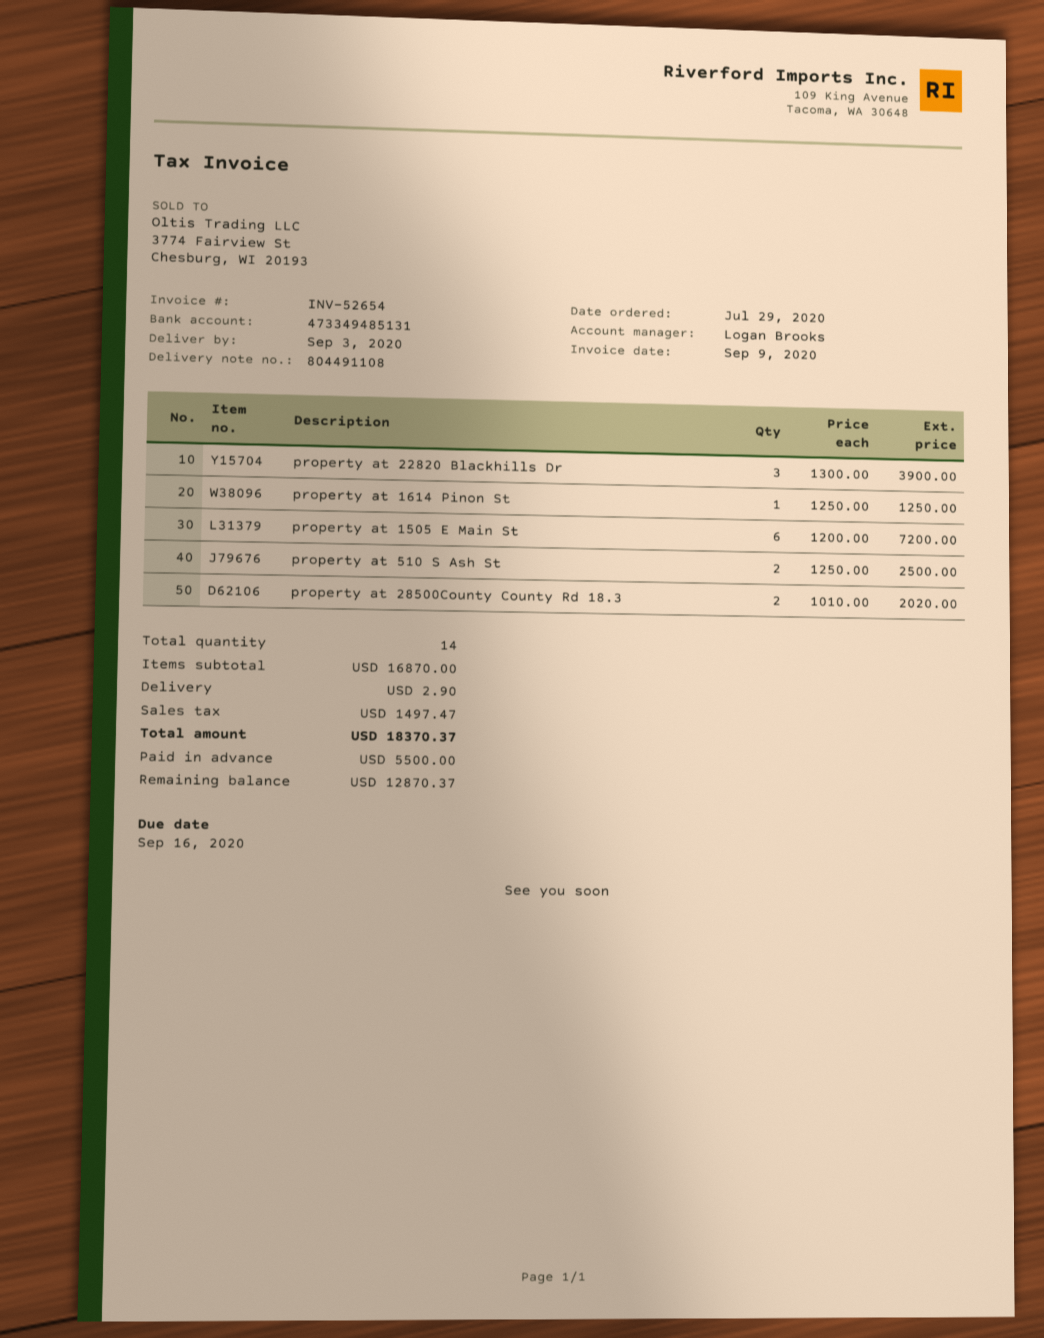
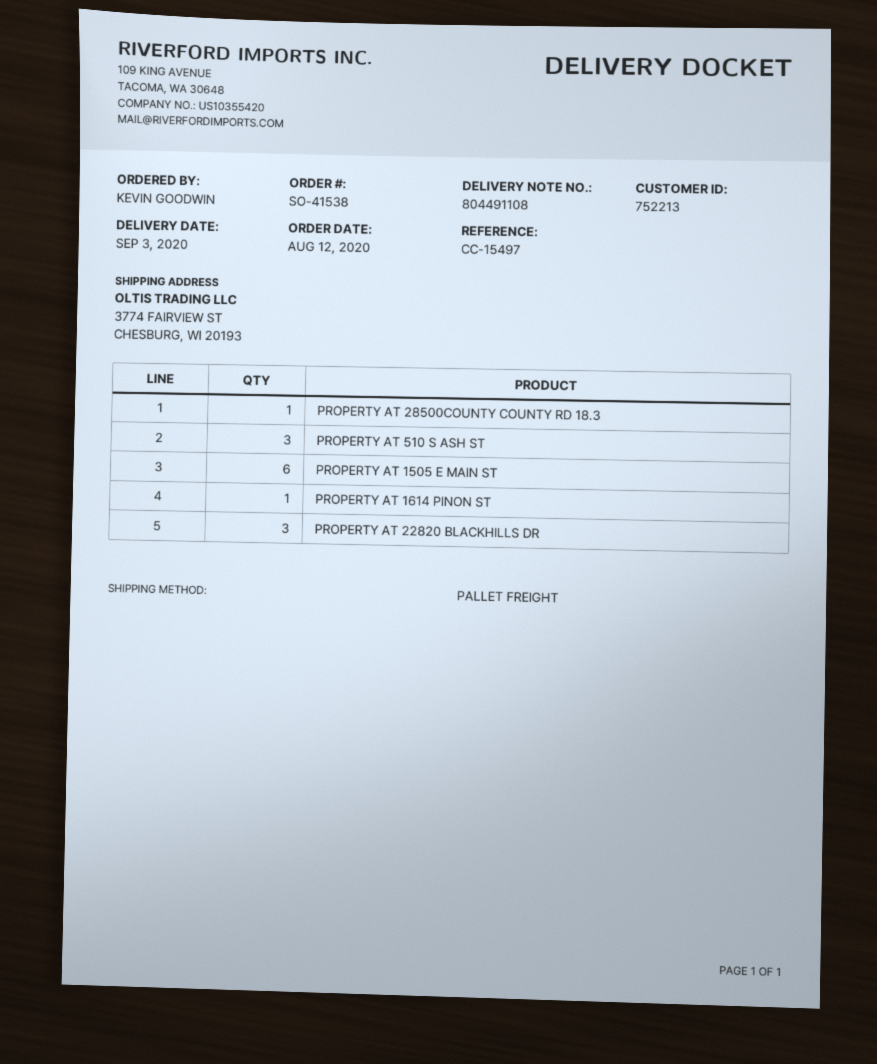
order date: 2020-07-29 -> 2020-08-12
property at 510 S Ash St: 2 -> 3
property at 28500County County Rd 18.3: 2 -> 1

